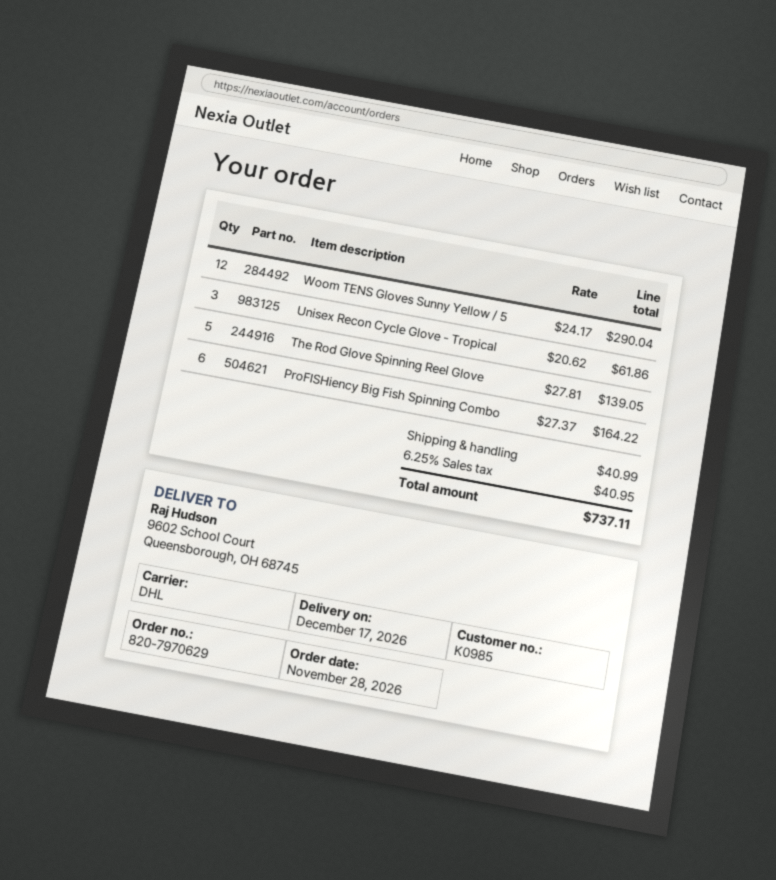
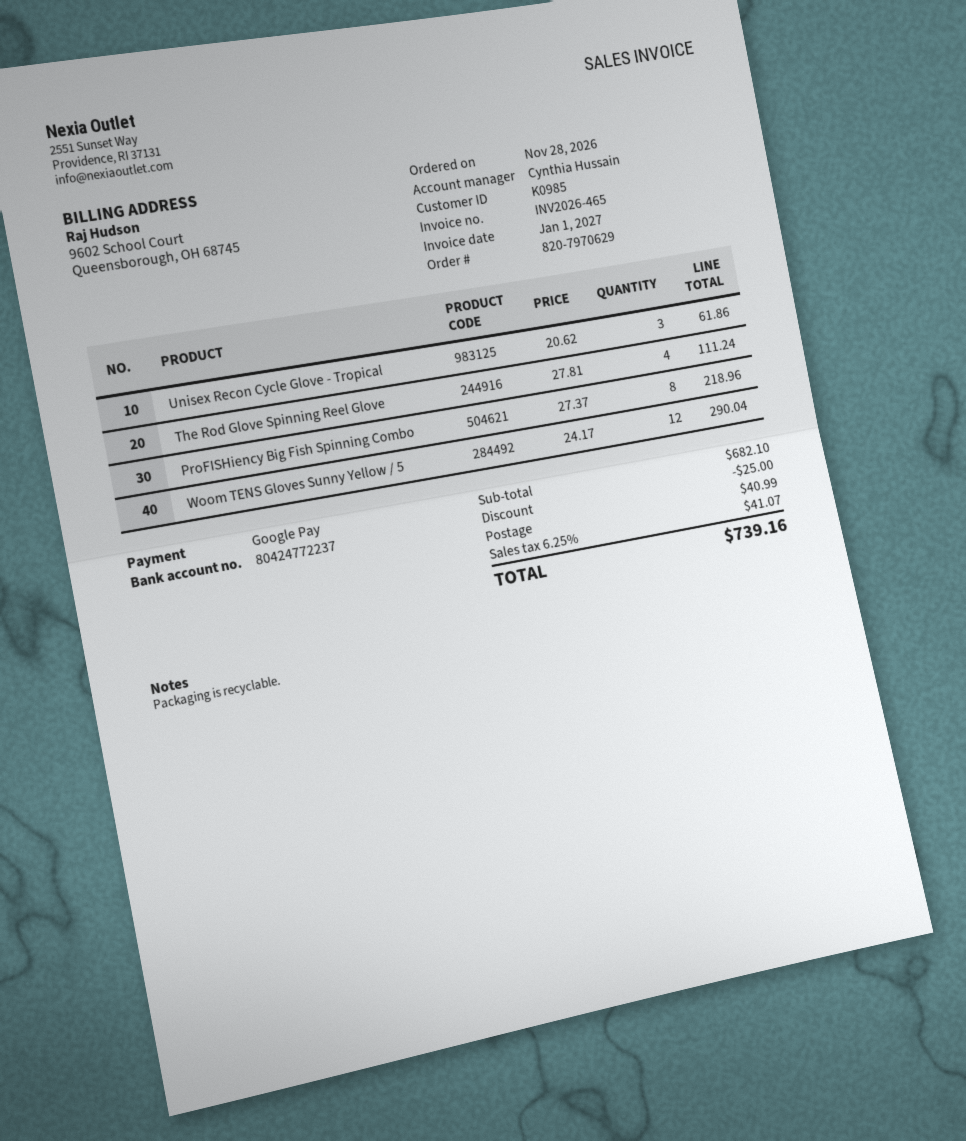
The Rod Glove Spinning Reel Glove: 5 x 27.81 = 139.05 -> 4 x 27.81 = 111.24
ProFISHiency Big Fish Spinning Combo: 6 x 27.37 = 164.22 -> 8 x 27.37 = 218.96
discount: none -> 25.00
tax: 6.25% = 40.95 -> 6.25% = 41.07
total: 737.11 -> 739.16

